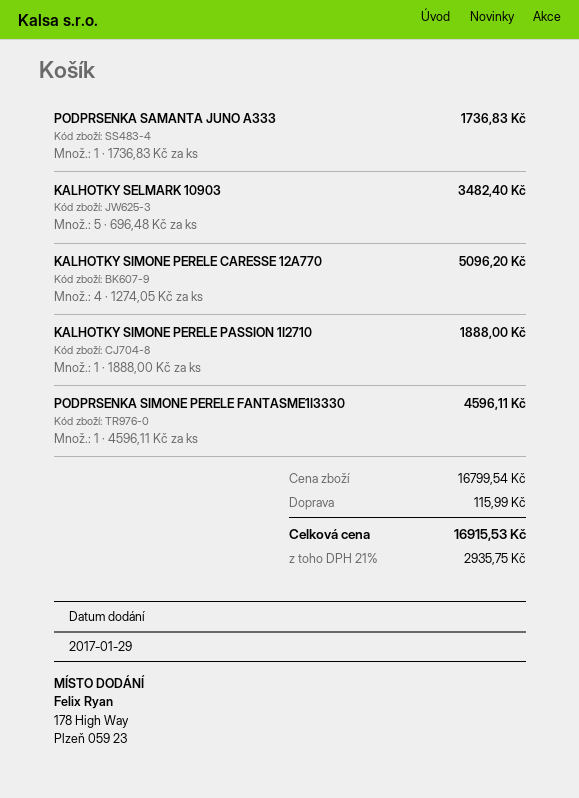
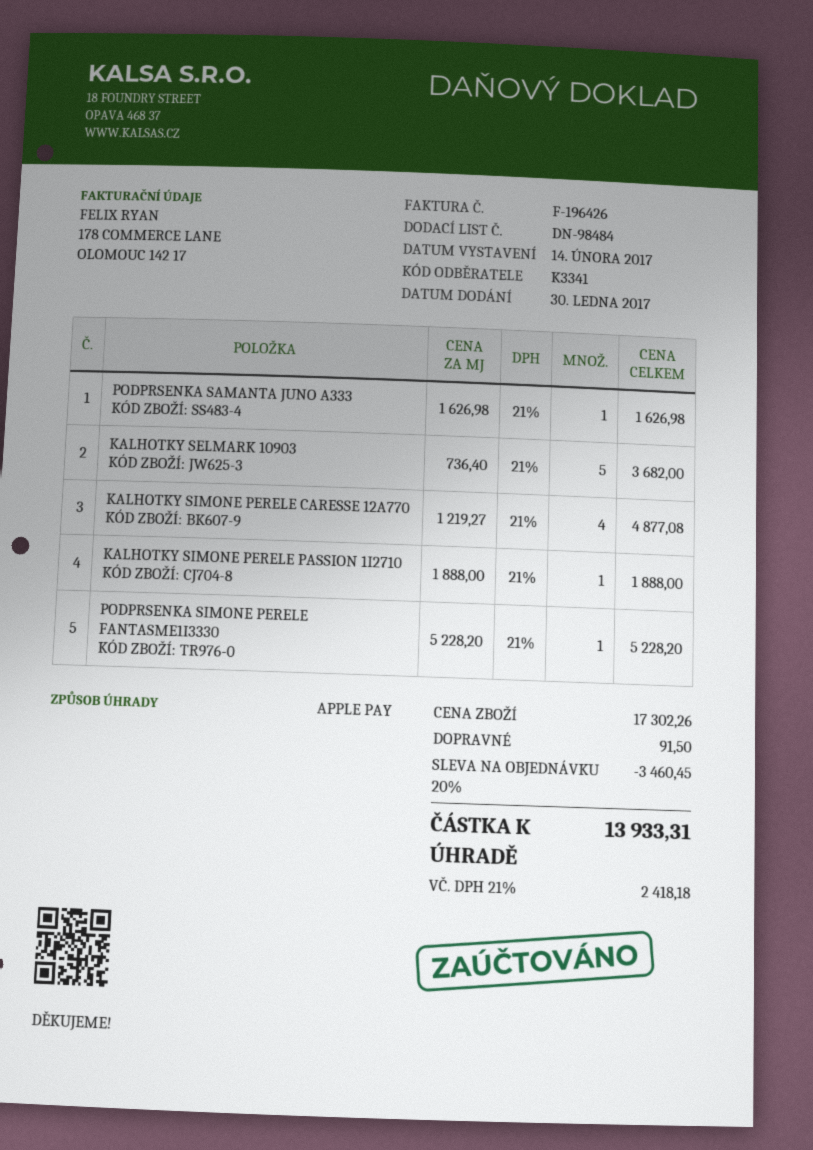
delivery date: 2017-01-29 -> 2017-01-30
PODPRSENKA SAMANTA JUNO A333: 1 x 1736.83 = 1736.83 -> 1 x 1626.98 = 1626.98
KALHOTKY SELMARK 10903: 5 x 696.48 = 3482.40 -> 5 x 736.40 = 3682.00
KALHOTKY SIMONE PERELE CARESSE 12A770: 4 x 1274.05 = 5096.20 -> 4 x 1219.27 = 4877.08
PODPRSENKA SIMONE PERELE FANTASME1I3330: 1 x 4596.11 = 4596.11 -> 1 x 5228.20 = 5228.20
subtotal: 16799.54 -> 17302.26
discount: none -> 20% = 3460.45
shipping: 115.99 -> 91.50
tax: 21% = 2935.75 -> 21% = 2418.18
total: 16915.53 -> 13933.31

